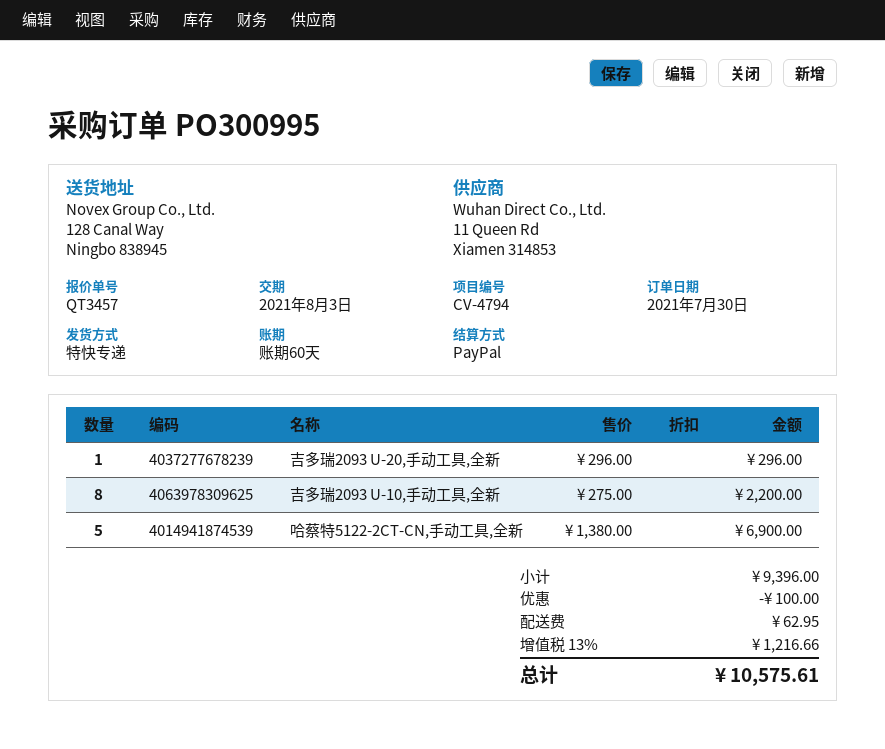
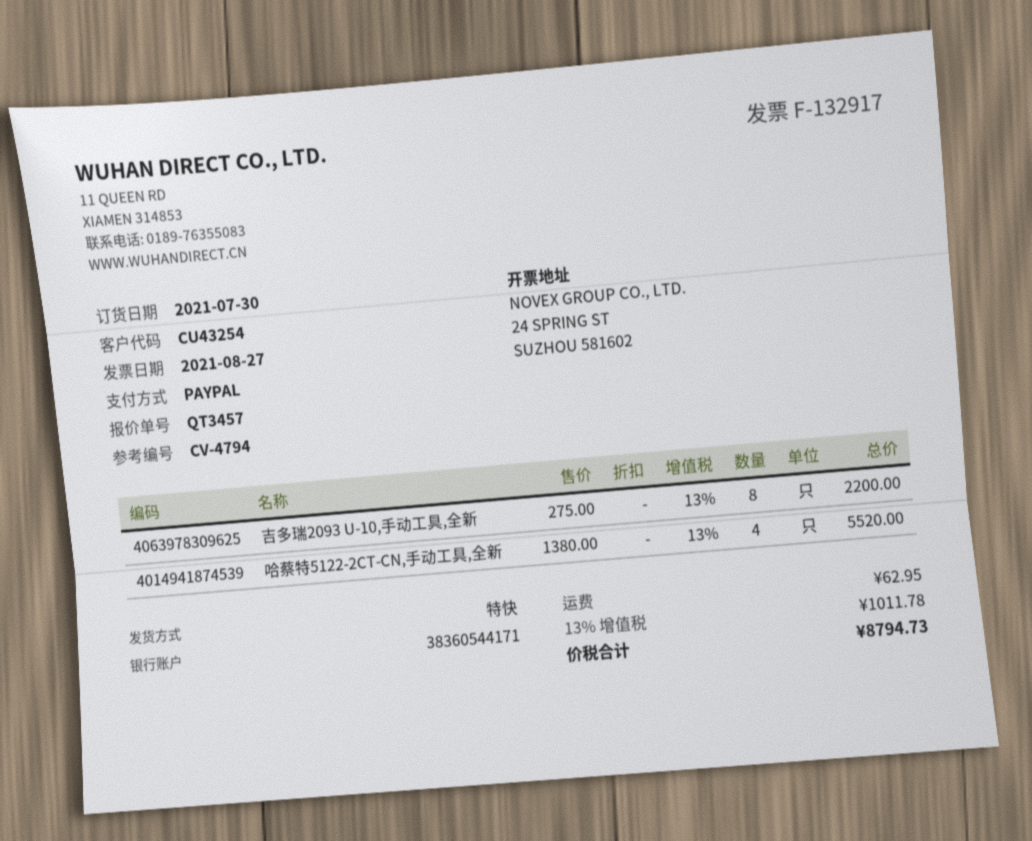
吉多瑞2093 U-20,手动工具,全新: 1 x 296.00 = 296.00 -> none
哈蔡特5122-2CT-CN,手动工具,全新: 5 x 1380.00 = 6900.00 -> 4 x 1380.00 = 5520.00
discount: 100.00 -> none
tax: 13% = 1216.66 -> 13% = 1011.78
total: 10575.61 -> 8794.73

